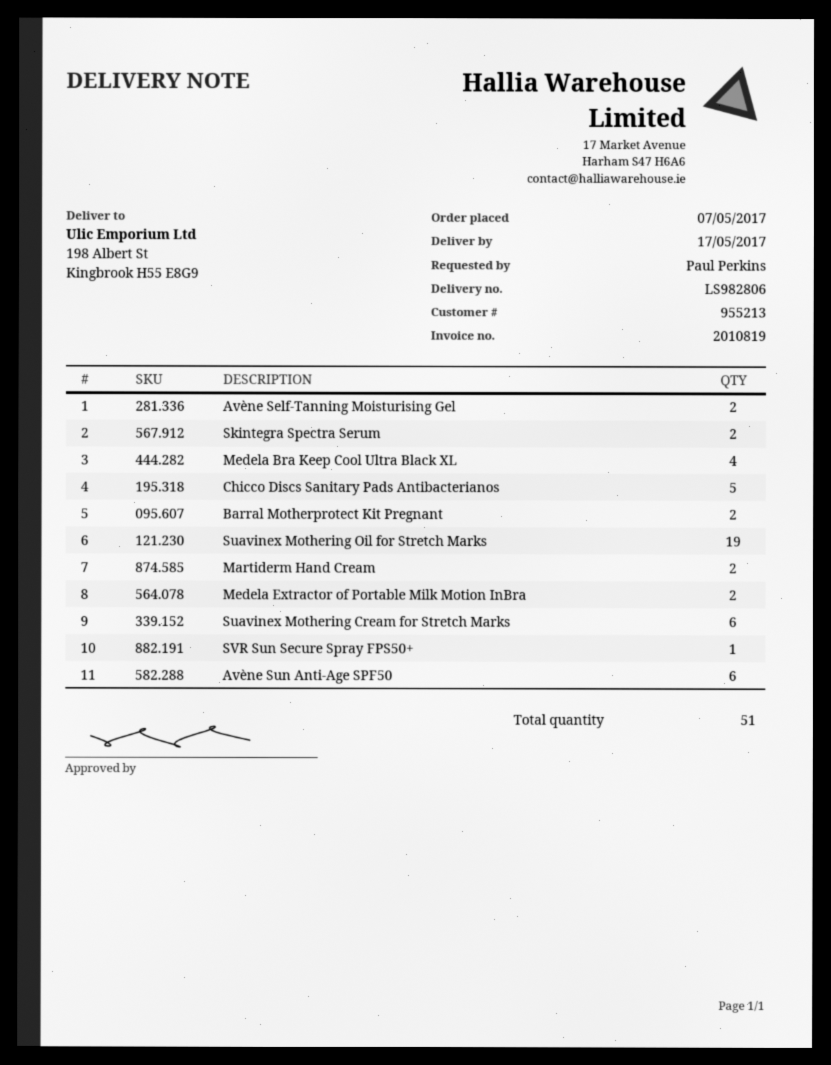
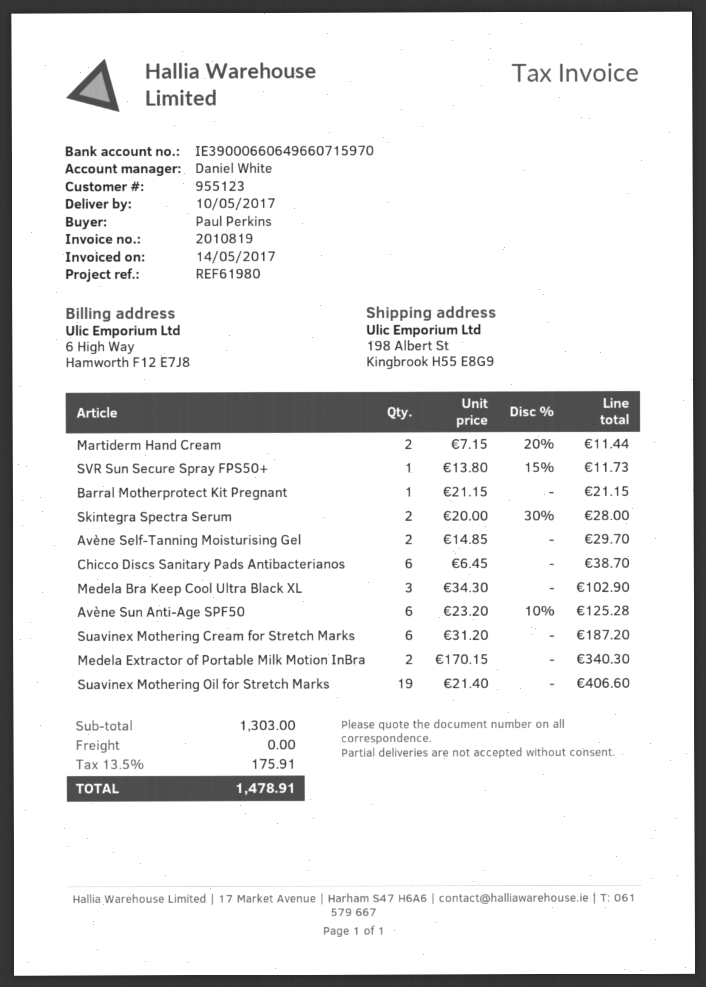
delivery date: 2017-05-17 -> 2017-05-10
customer number: 955213 -> 955123
Medela Bra Keep Cool Ultra Black XL: 4 -> 3
Chicco Discs Sanitary Pads Antibacterianos: 5 -> 6
Barral Motherprotect Kit Pregnant: 2 -> 1

